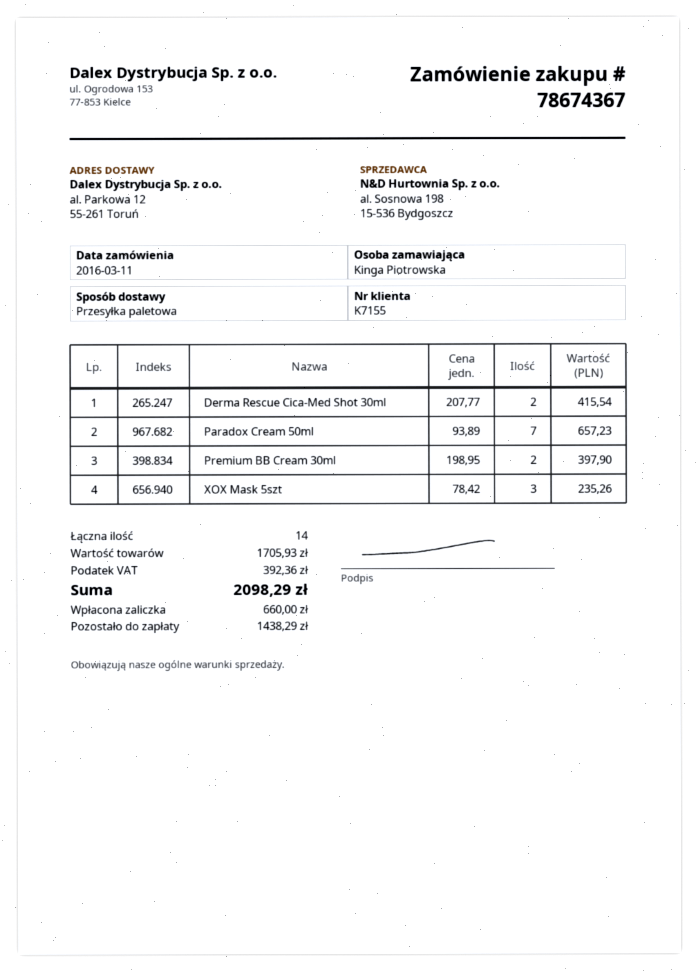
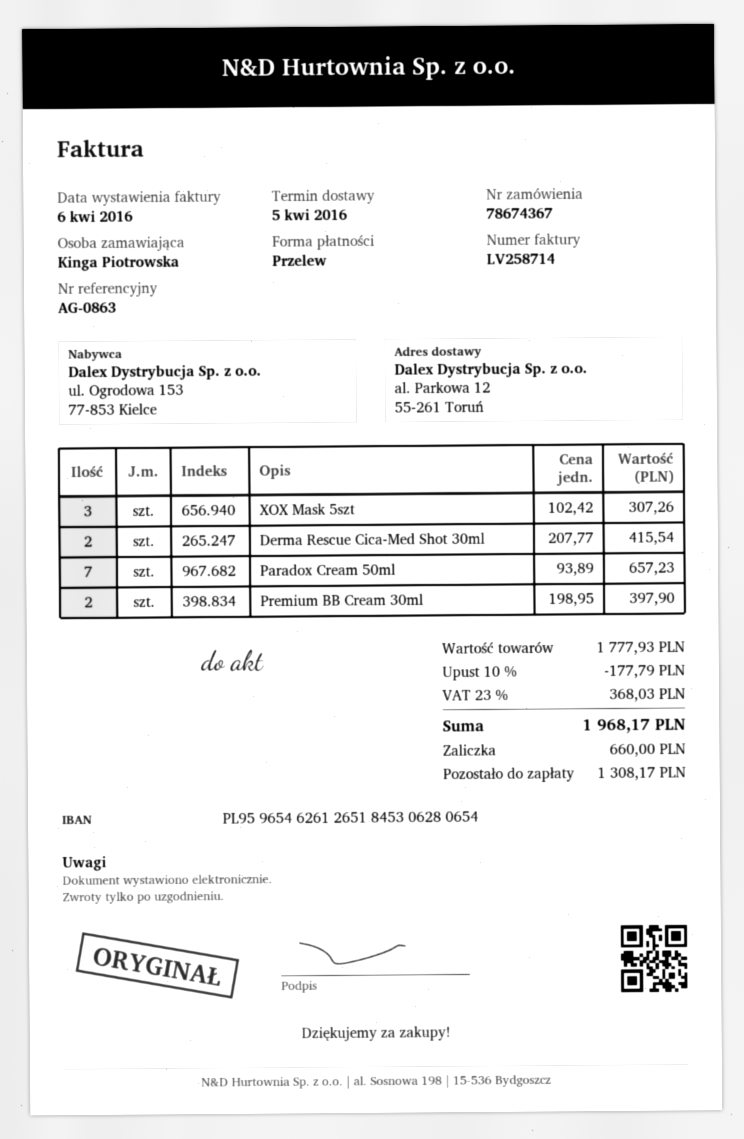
XOX Mask 5szt: 3 x 78.42 = 235.26 -> 3 x 102.42 = 307.26
subtotal: 1705.93 -> 1777.93
discount: none -> 10% = 177.79
tax: 392.36 -> 368.03
total: 2098.29 -> 1968.17
balance: 1438.29 -> 1308.17

